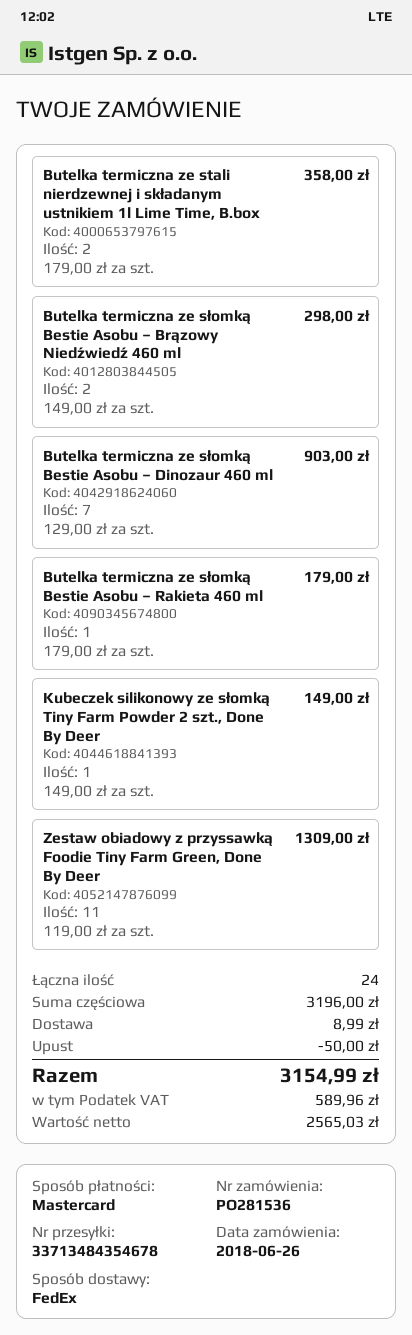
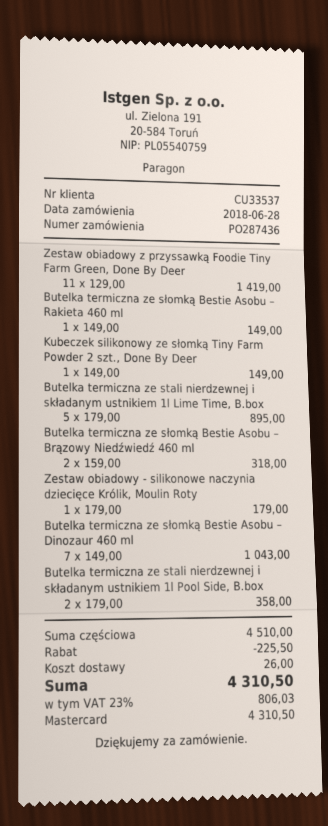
order number: PO281536 -> PO287436
order date: 2018-06-26 -> 2018-06-28
Butelka termiczna ze stali nierdzewnej i składanym ustnikiem 1l Lime Time, B.box: 2 x 179.00 = 358.00 -> 5 x 179.00 = 895.00
Butelka termiczna ze słomką Bestie Asobu – Brązowy Niedźwiedź 460 ml: 2 x 149.00 = 298.00 -> 2 x 159.00 = 318.00
Butelka termiczna ze słomką Bestie Asobu – Dinozaur 460 ml: 7 x 129.00 = 903.00 -> 7 x 149.00 = 1043.00
Butelka termiczna ze słomką Bestie Asobu – Rakieta 460 ml: 1 x 179.00 = 179.00 -> 1 x 149.00 = 149.00
Zestaw obiadowy z przyssawką Foodie Tiny Farm Green, Done By Deer: 11 x 119.00 = 1309.00 -> 11 x 129.00 = 1419.00
Zestaw obiadowy - silikonowe naczynia dziecięce Królik, Moulin Roty: none -> 1 x 179.00 = 179.00
Butelka termiczna ze stali nierdzewnej i składanym ustnikiem 1l Pool Side, B.box: none -> 2 x 179.00 = 358.00
subtotal: 3196.00 -> 4510.00
discount: 50.00 -> 225.50
shipping: 8.99 -> 26.00
tax: 589.96 -> 806.03
total: 3154.99 -> 4310.50

